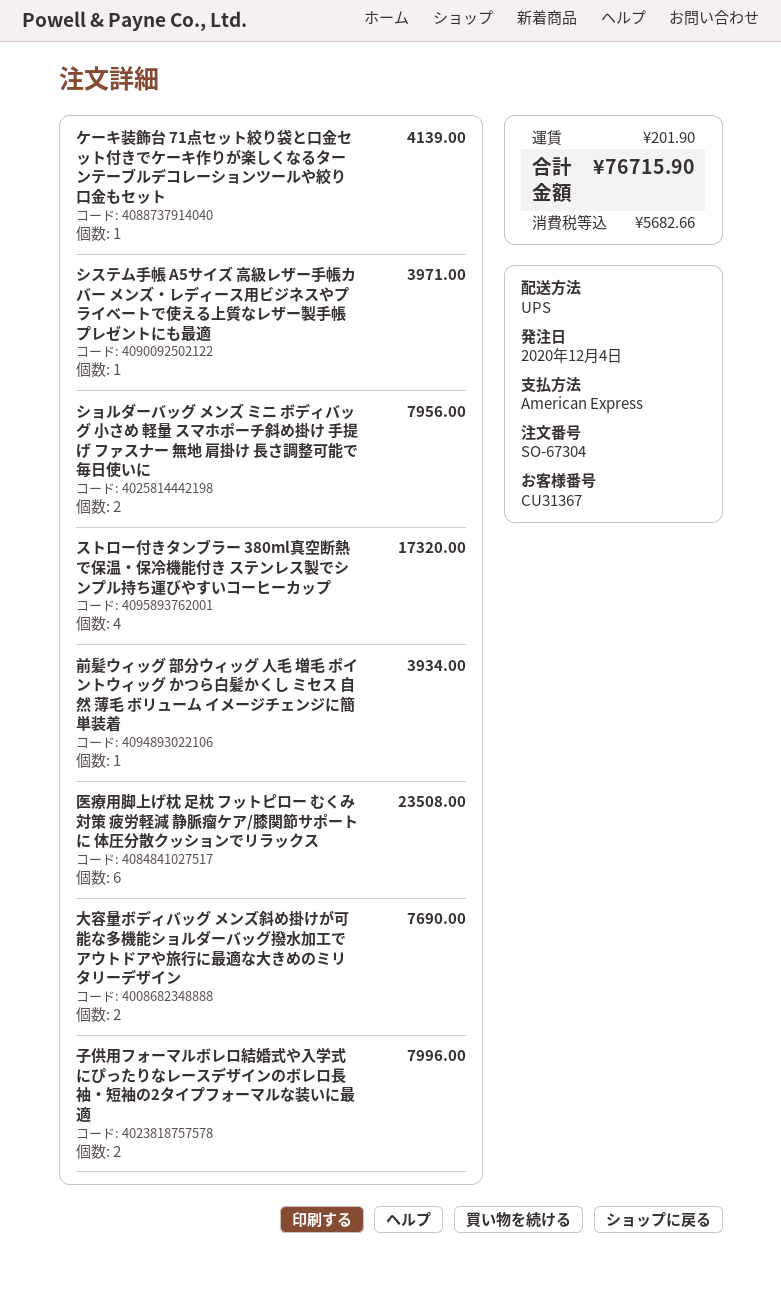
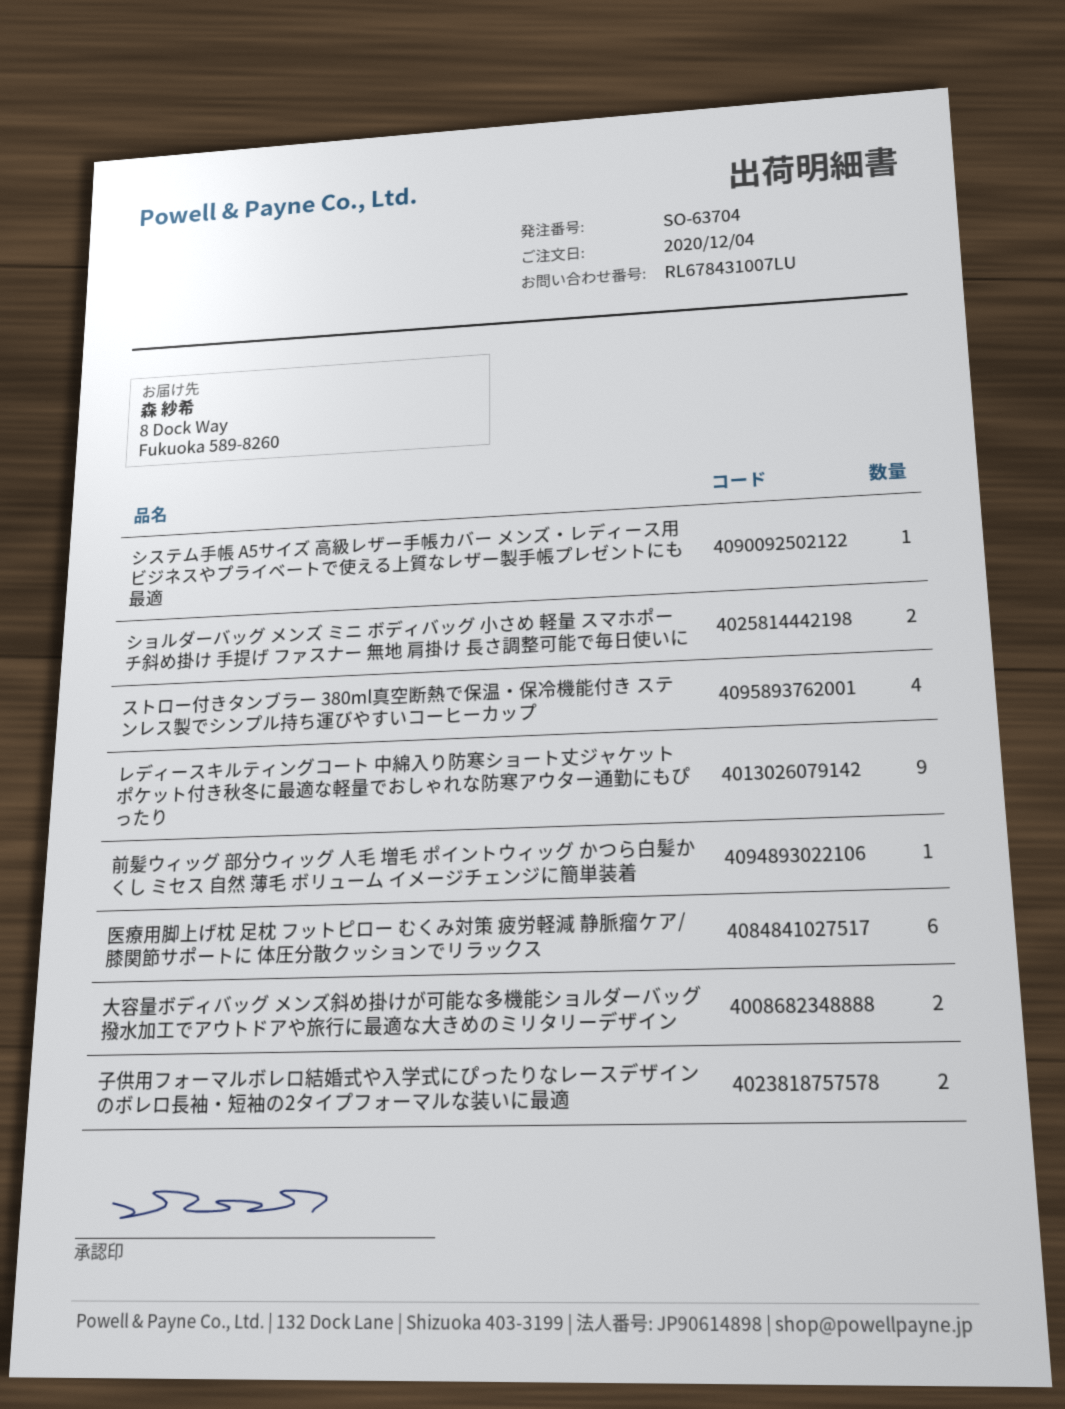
order number: SO-67304 -> SO-63704
ケーキ装飾台 71点セット絞り袋と口金セット付きでケーキ作りが楽しくなるターンテーブルデコレーションツールや絞り口金もセット: 1 -> none
レディースキルティングコート 中綿入り防寒ショート丈ジャケット ポケット付き秋冬に最適な軽量でおしゃれな防寒アウター通勤にもぴったり: none -> 9

